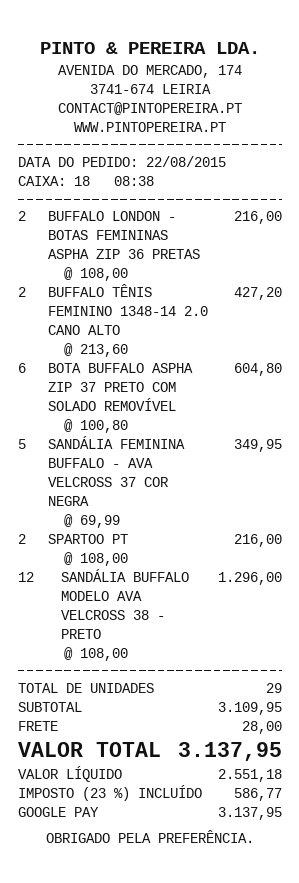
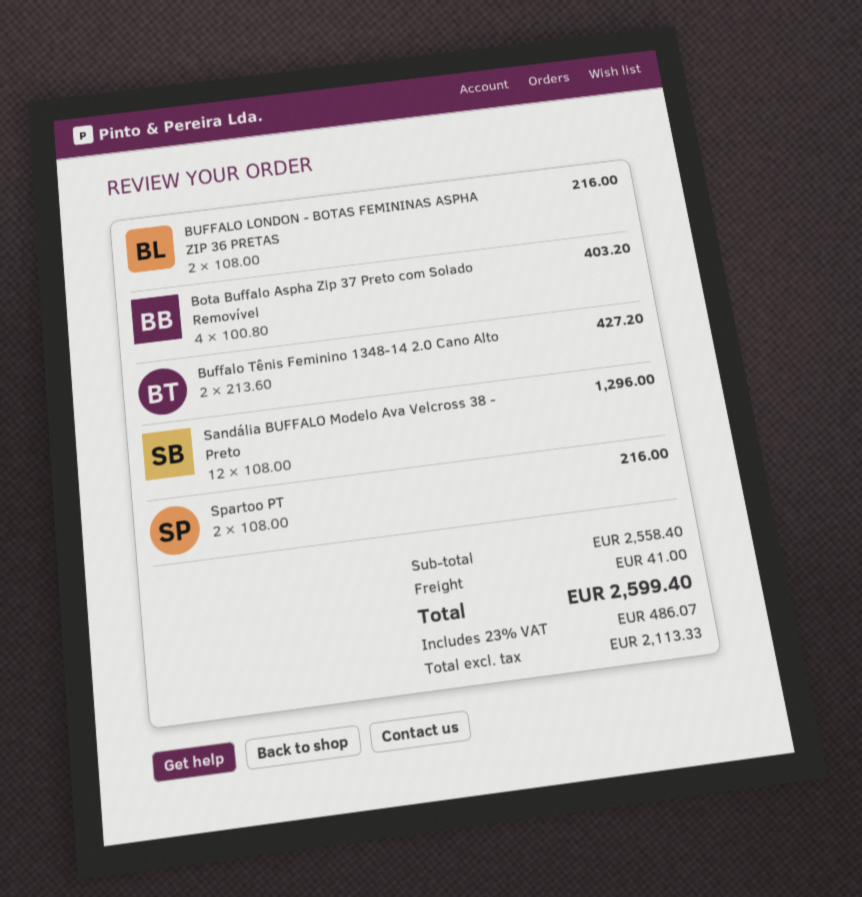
BOTA BUFFALO ASPHA ZIP 37 PRETO COM SOLADO REMOVÍVEL: 6 x 100.80 = 604.80 -> 4 x 100.80 = 403.20
SANDÁLIA FEMININA BUFFALO - AVA VELCROSS 37 COR NEGRA: 5 x 69.99 = 349.95 -> none
subtotal: 3109.95 -> 2558.40
shipping: 28.00 -> 41.00
net: 2551.18 -> 2113.33
tax: 23% = 586.77 -> 23% = 486.07
total: 3137.95 -> 2599.40

